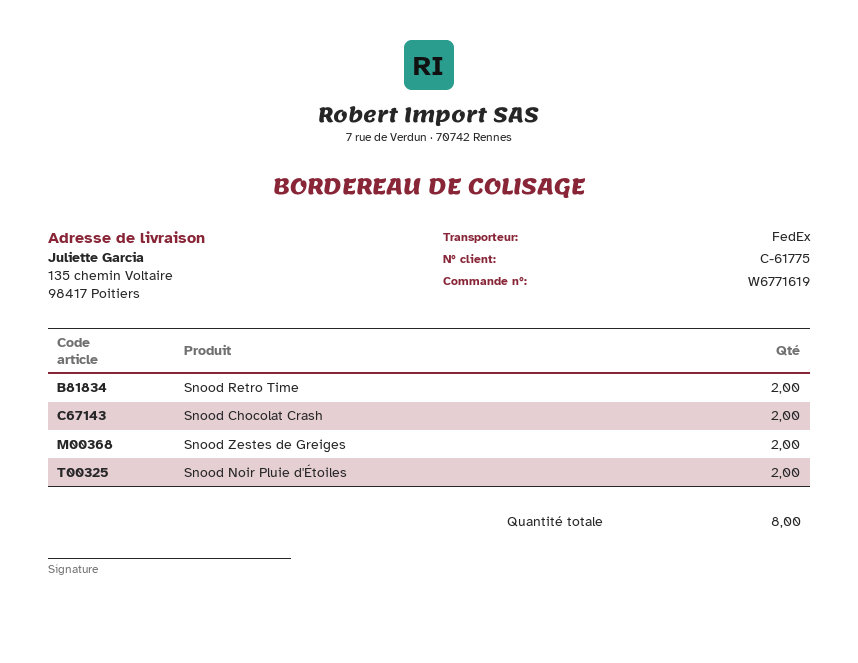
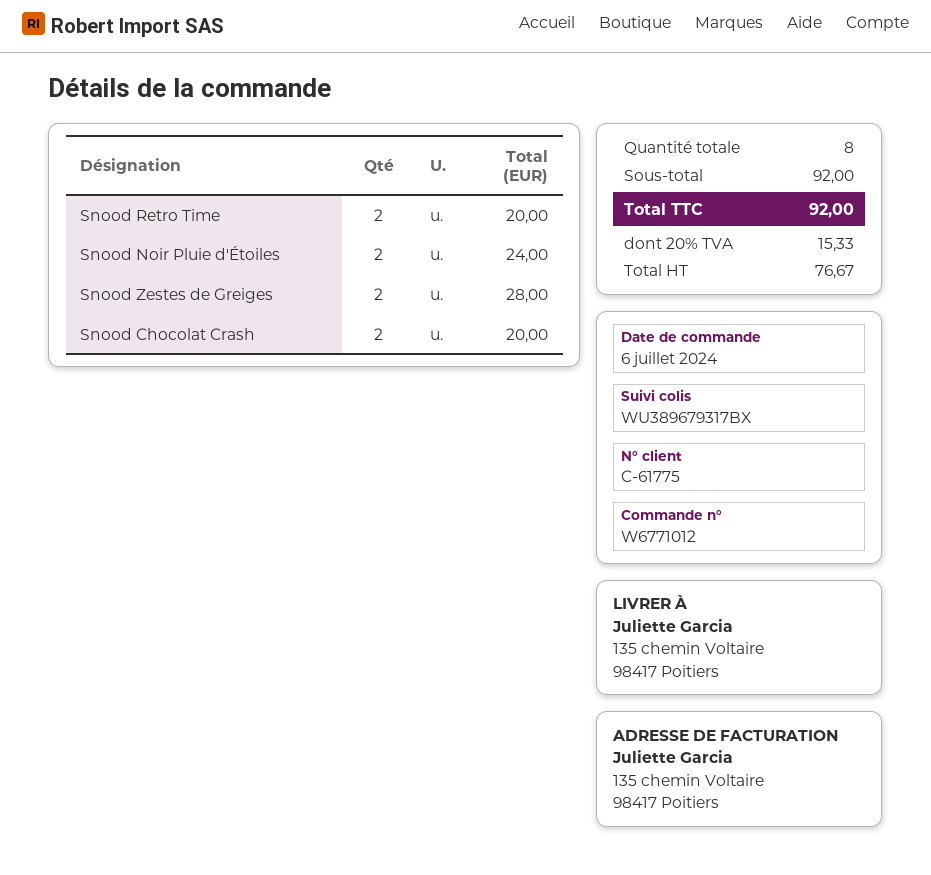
order number: W6771619 -> W6771012

